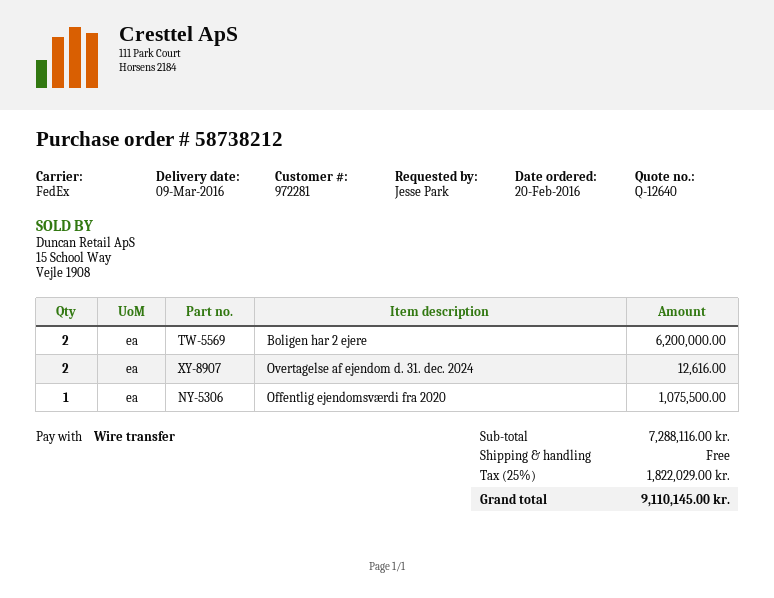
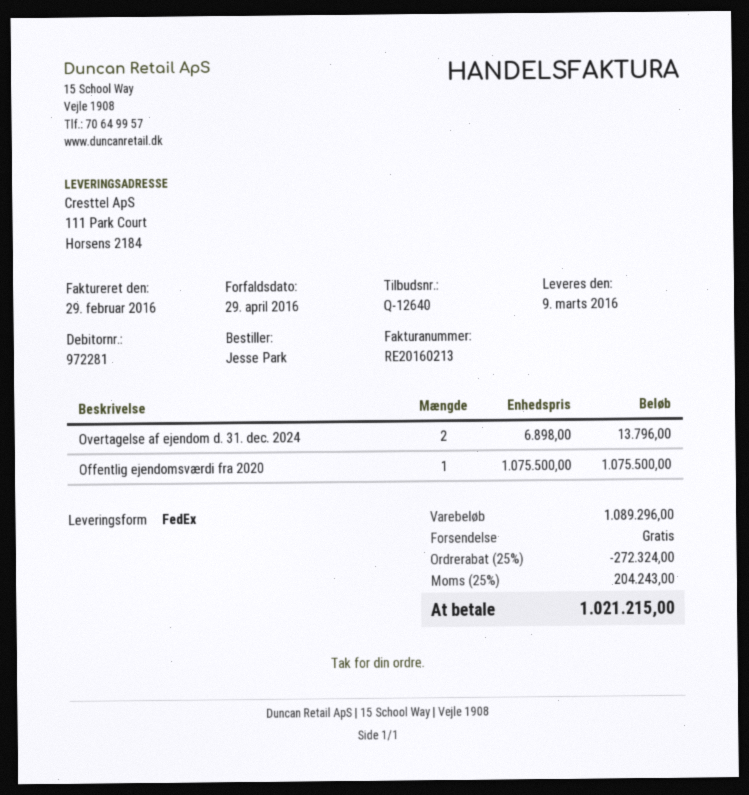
Boligen har 2 ejere: 2 for 6200000.00 -> none
Overtagelse af ejendom d. 31. dec. 2024: 2 for 12616.00 -> 2 for 13796.00
subtotal: 7288116.00 -> 1089296.00
discount: none -> 25% = 272324.00
tax: 25% = 1822029.00 -> 25% = 204243.00
total: 9110145.00 -> 1021215.00

